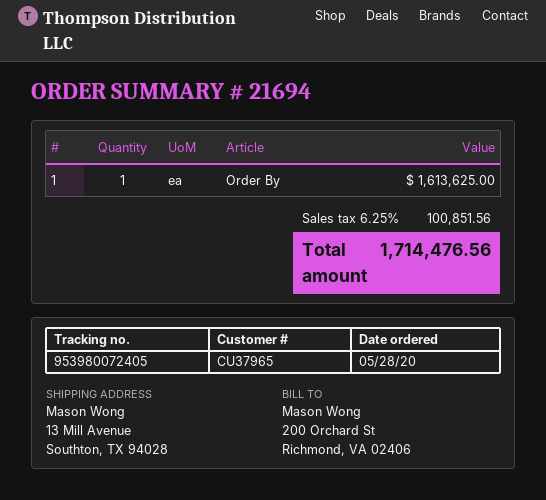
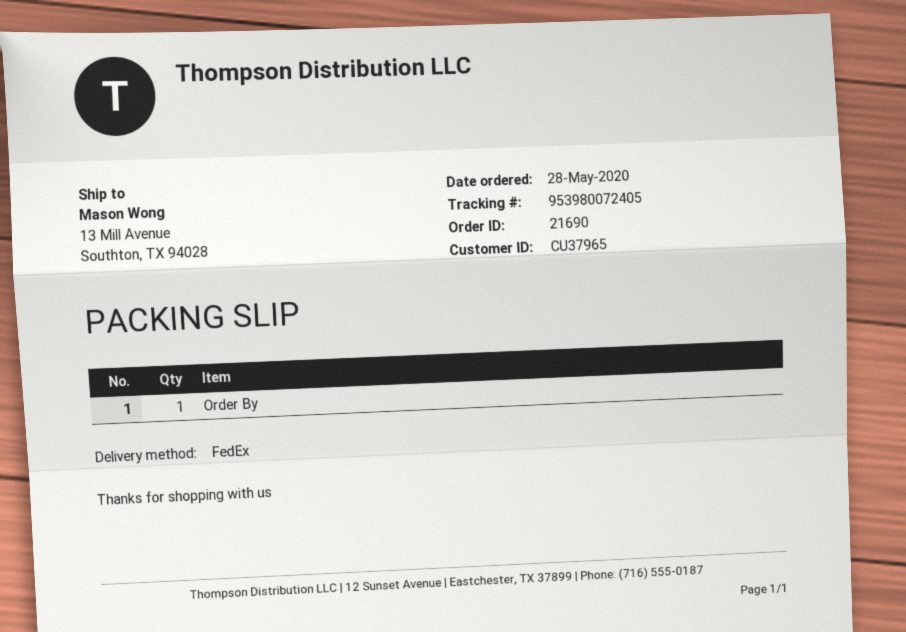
order number: 21694 -> 21690

